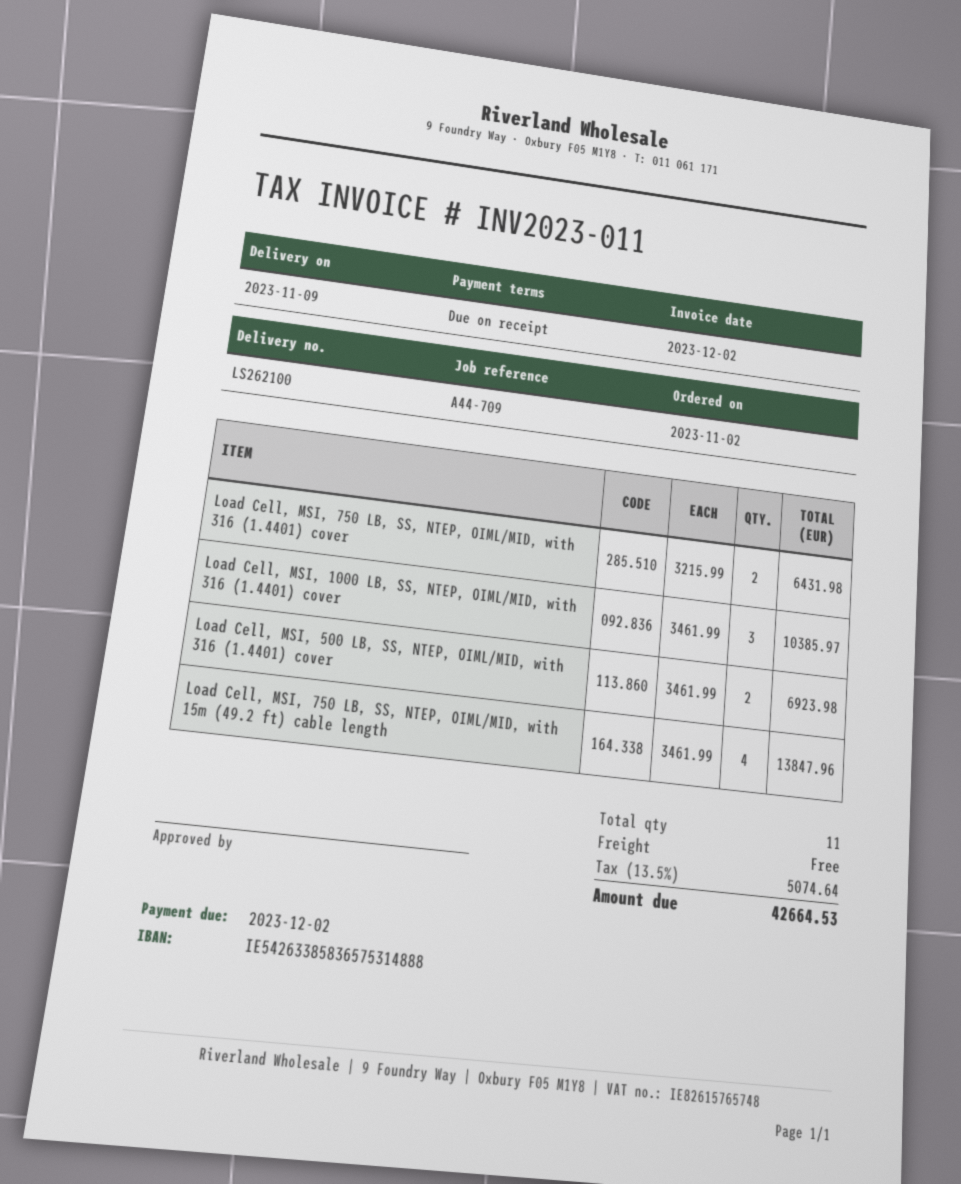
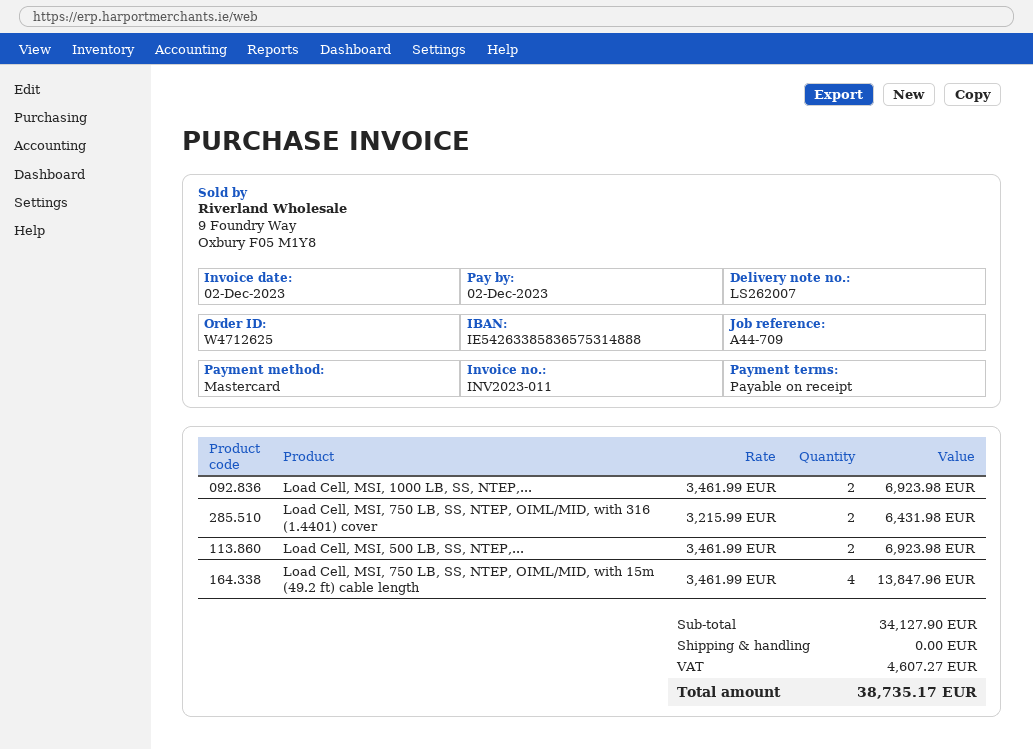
delivery note number: LS262100 -> LS262007
Load Cell, MSI, 1000 LB, SS, NTEP, OIML/MID, with 316 (1.4401) cover: 3 x 3461.99 = 10385.97 -> 2 x 3461.99 = 6923.98
tax: 5074.64 -> 4607.27
total: 42664.53 -> 38735.17

